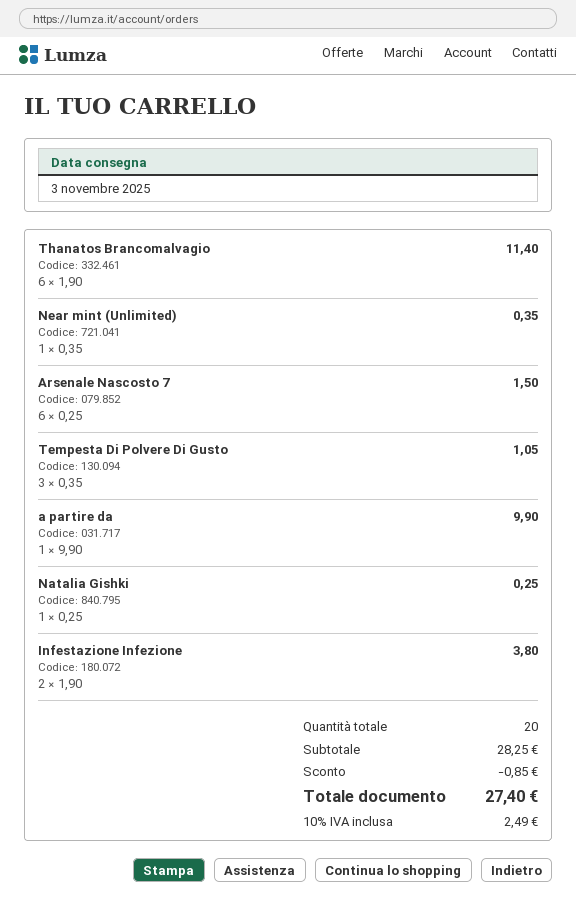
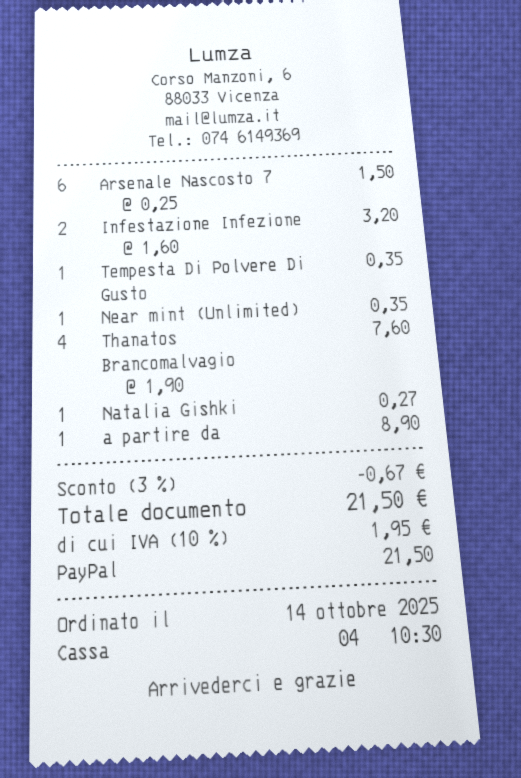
Thanatos Brancomalvagio: 6 x 1.90 = 11.40 -> 4 x 1.90 = 7.60
Tempesta Di Polvere Di Gusto: 3 x 0.35 = 1.05 -> 1 x 0.35 = 0.35
a partire da: 1 x 9.90 = 9.90 -> 1 x 8.90 = 8.90
Natalia Gishki: 1 x 0.25 = 0.25 -> 1 x 0.27 = 0.27
Infestazione Infezione: 2 x 1.90 = 3.80 -> 2 x 1.60 = 3.20
discount: 0.85 -> 0.67
tax: 10% = 2.49 -> 10% = 1.95
total: 27.40 -> 21.50

